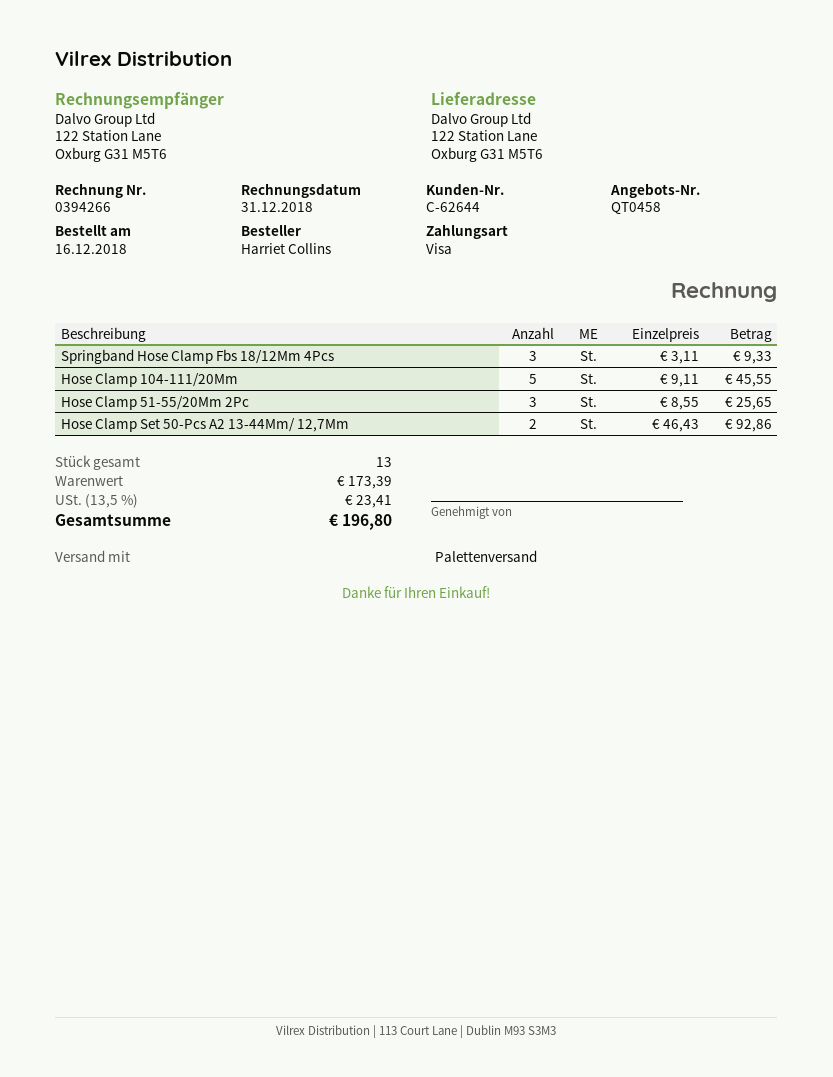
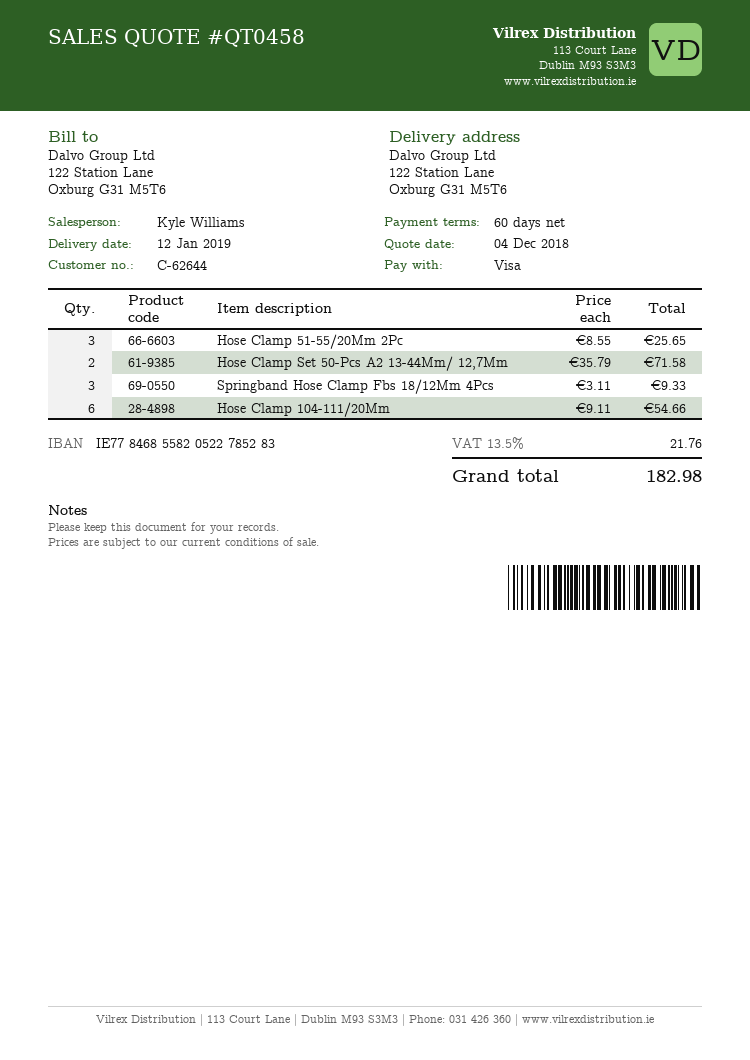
Hose Clamp 104-111/20Mm: 5 x 9.11 = 45.55 -> 6 x 9.11 = 54.66
Hose Clamp Set 50-Pcs A2 13-44Mm/ 12,7Mm: 2 x 46.43 = 92.86 -> 2 x 35.79 = 71.58
tax: 13.5% = 23.41 -> 13.5% = 21.76
total: 196.80 -> 182.98

